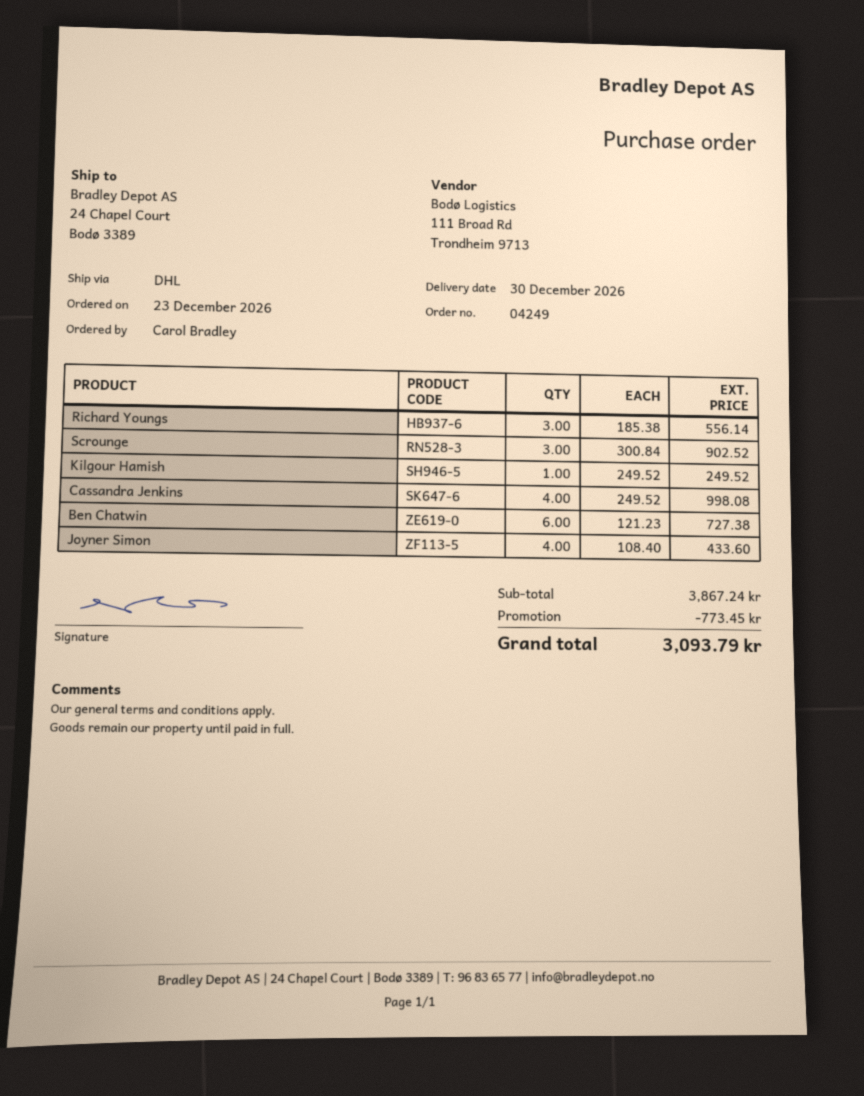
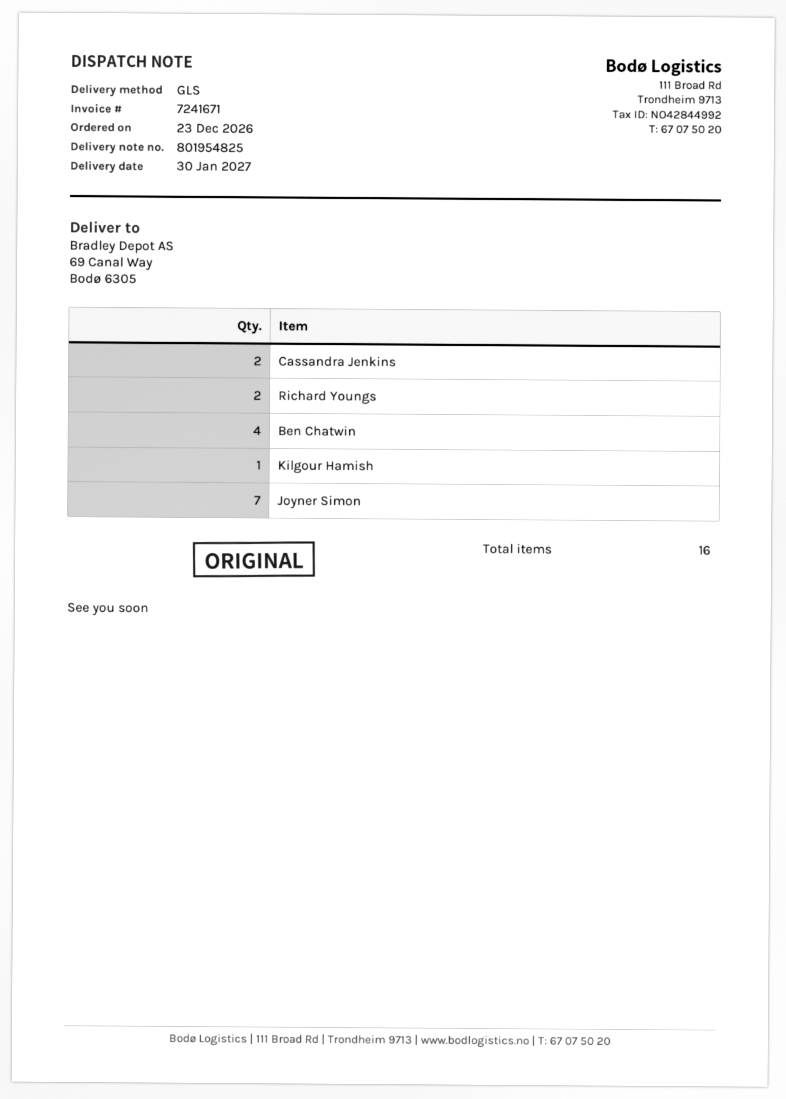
delivery date: 2026-12-30 -> 2027-01-30
shipping method: DHL -> GLS
ship to: 24 Chapel Court, Bodø 3389 -> 69 Canal Way, Bodø 6305
Richard Youngs: 3 -> 2
Scrounge: 3 -> none
Cassandra Jenkins: 4 -> 2
Ben Chatwin: 6 -> 4
Joyner Simon: 4 -> 7

